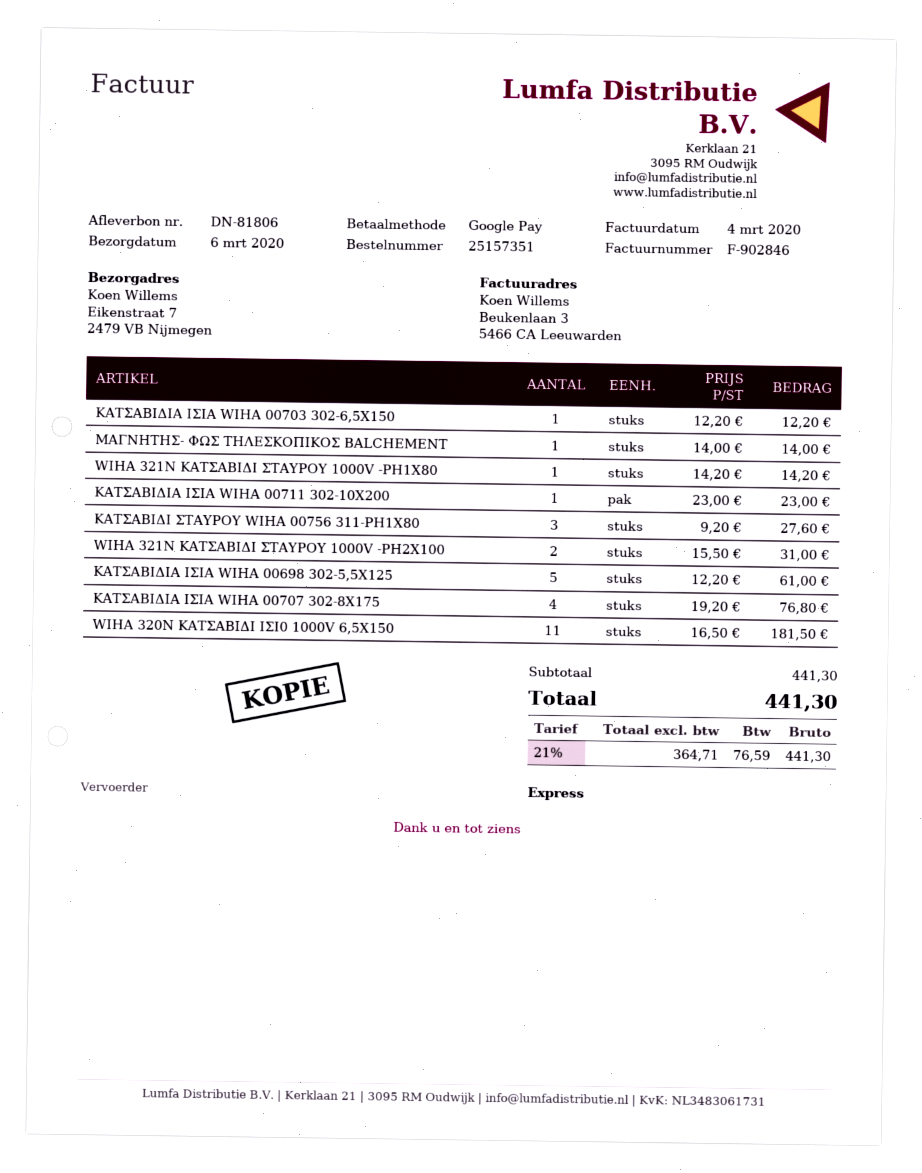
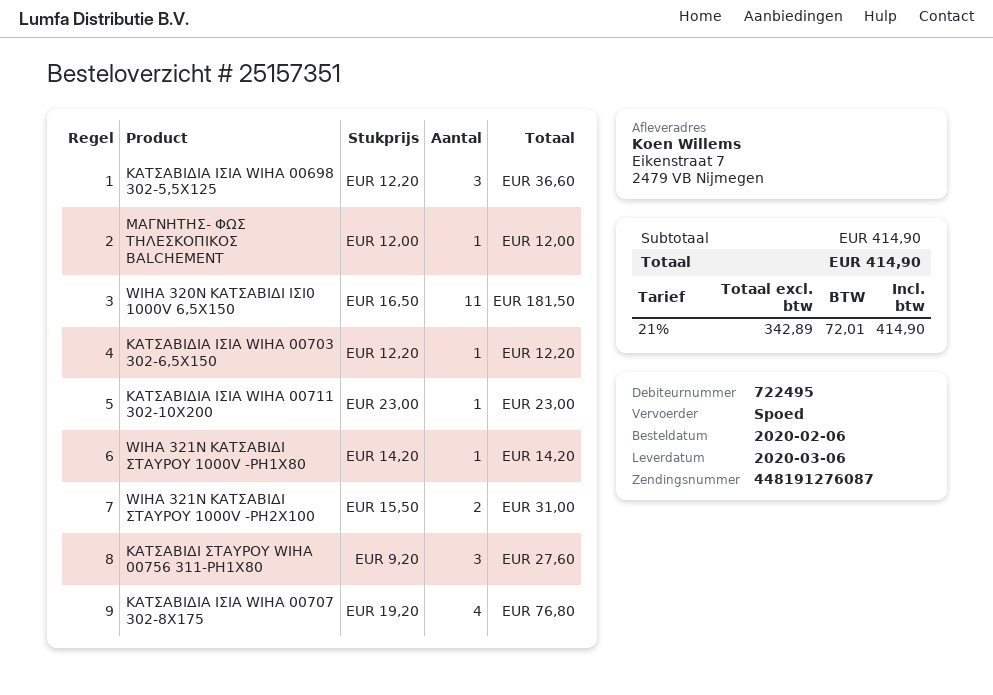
ΜΑΓΝΗΤΗΣ- ΦΩΣ ΤΗΛΕΣΚΟΠΙΚΟΣ BALCHEMENT: 1 x 14.00 = 14.00 -> 1 x 12.00 = 12.00
ΚΑΤΣΑΒΙΔΙΑ ΙΣΙΑ WIHA 00698 302-5,5X125: 5 x 12.20 = 61.00 -> 3 x 12.20 = 36.60
subtotal: 441.30 -> 414.90
net: 364.71 -> 342.89
tax: 21% = 76.59 -> 21% = 72.01
total: 441.30 -> 414.90

